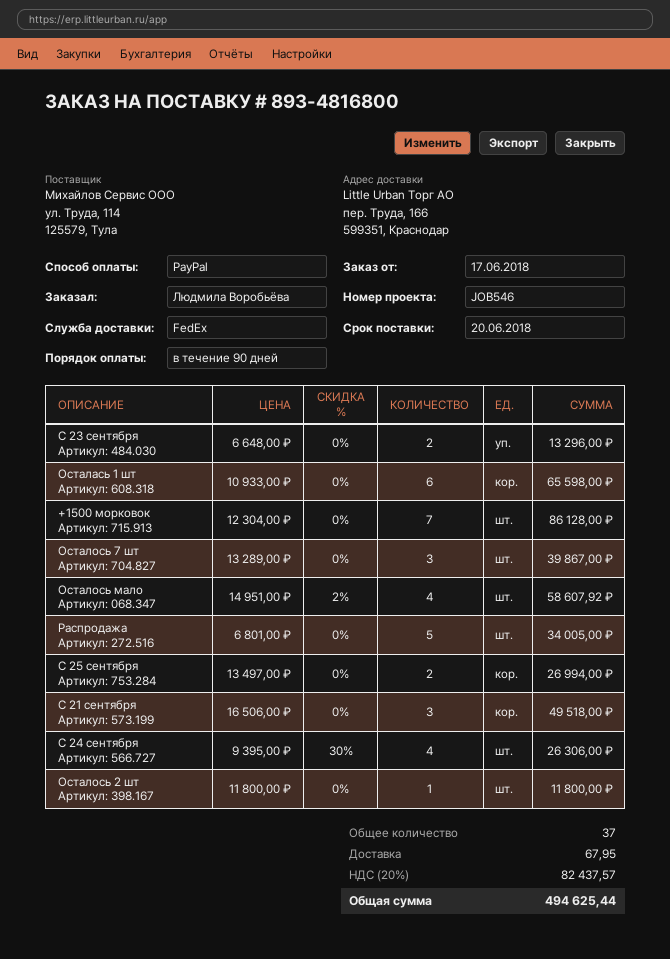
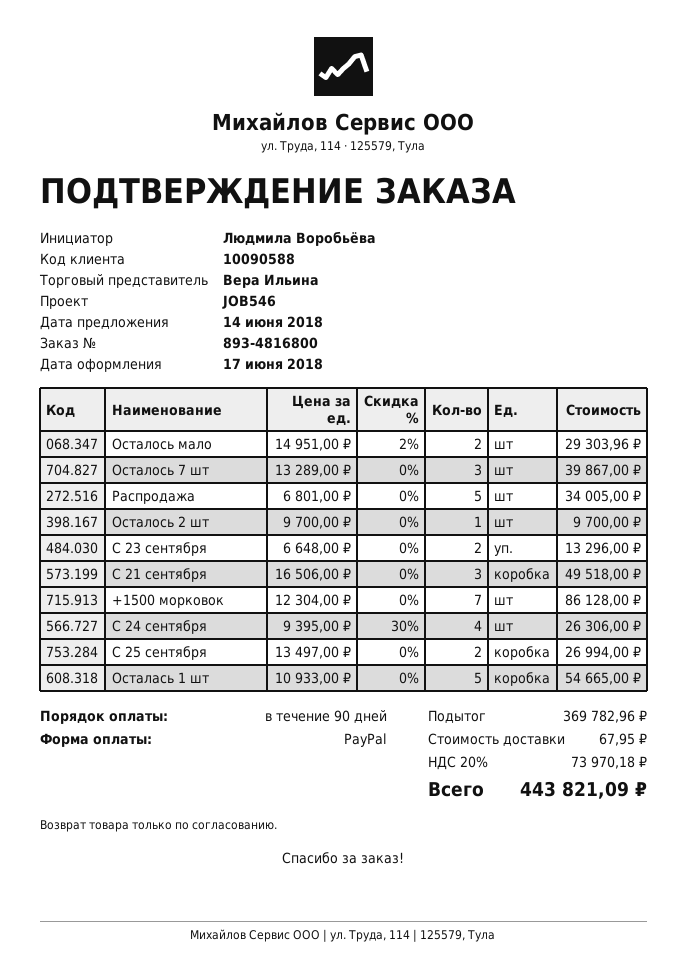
Осталась 1 шт: 6 x 10933.00 = 65598.00 -> 5 x 10933.00 = 54665.00
Осталось мало: 4 x 14951.00 - 2% = 58607.92 -> 2 x 14951.00 - 2% = 29303.96
Осталось 2 шт: 1 x 11800.00 = 11800.00 -> 1 x 9700.00 = 9700.00
tax: 20% = 82437.57 -> 20% = 73970.18
total: 494625.44 -> 443821.09

